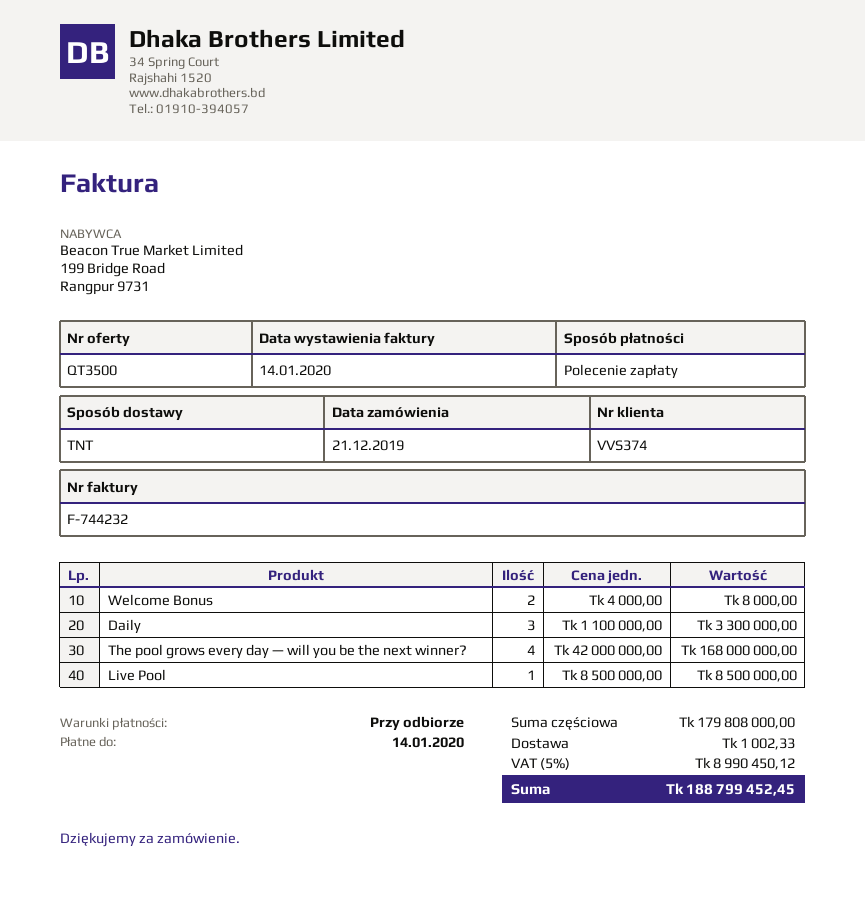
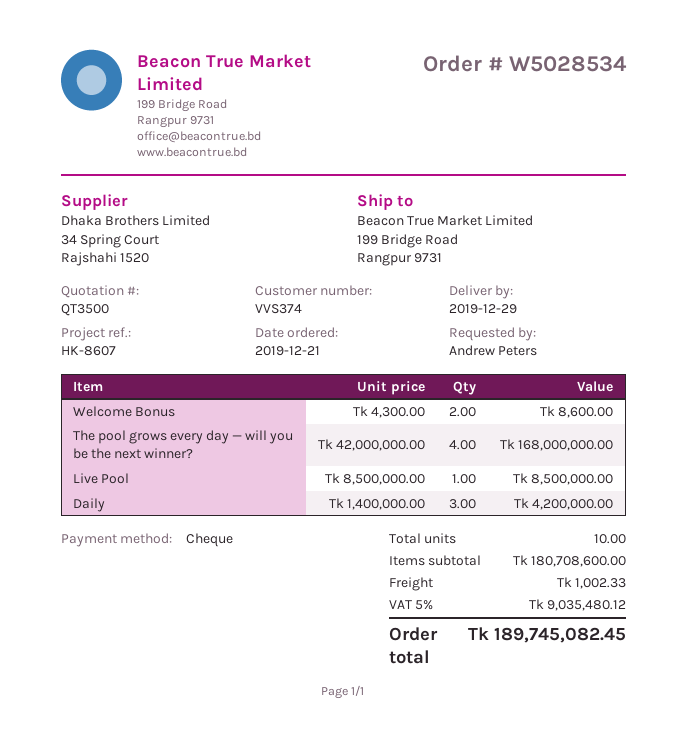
payment method: direct debit -> cheque
Welcome Bonus: 2 x 4000.00 = 8000.00 -> 2 x 4300.00 = 8600.00
Daily: 3 x 1100000.00 = 3300000.00 -> 3 x 1400000.00 = 4200000.00
subtotal: 179808000.00 -> 180708600.00
tax: 5% = 8990450.12 -> 5% = 9035480.12
total: 188799452.45 -> 189745082.45

